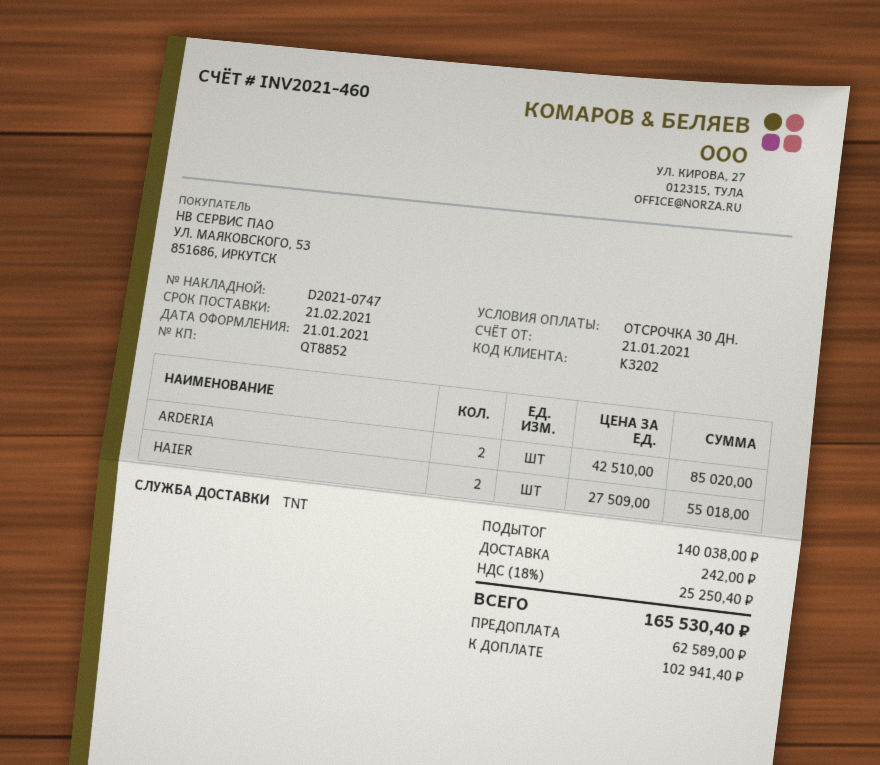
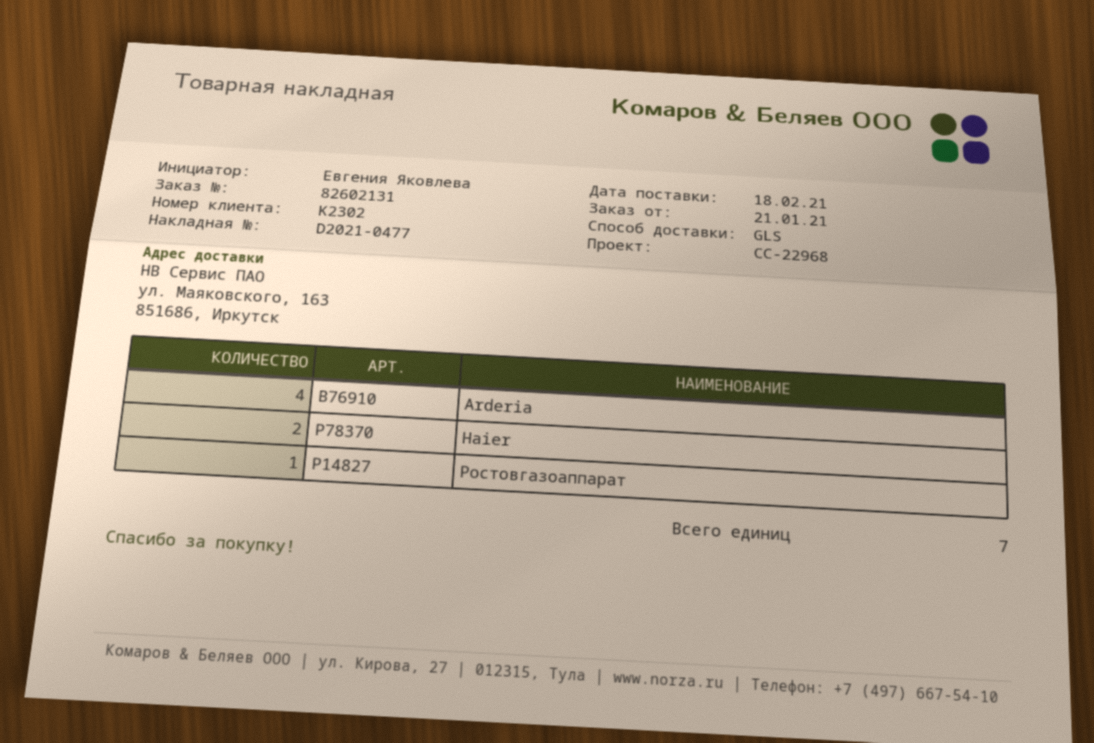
delivery note number: D2021-0747 -> D2021-0477
delivery date: 2021-02-21 -> 2021-02-18
customer number: K3202 -> K2302
shipping method: TNT -> GLS
ARDERIA: 2 -> 4
Ростовгазоаппарат: none -> 1

